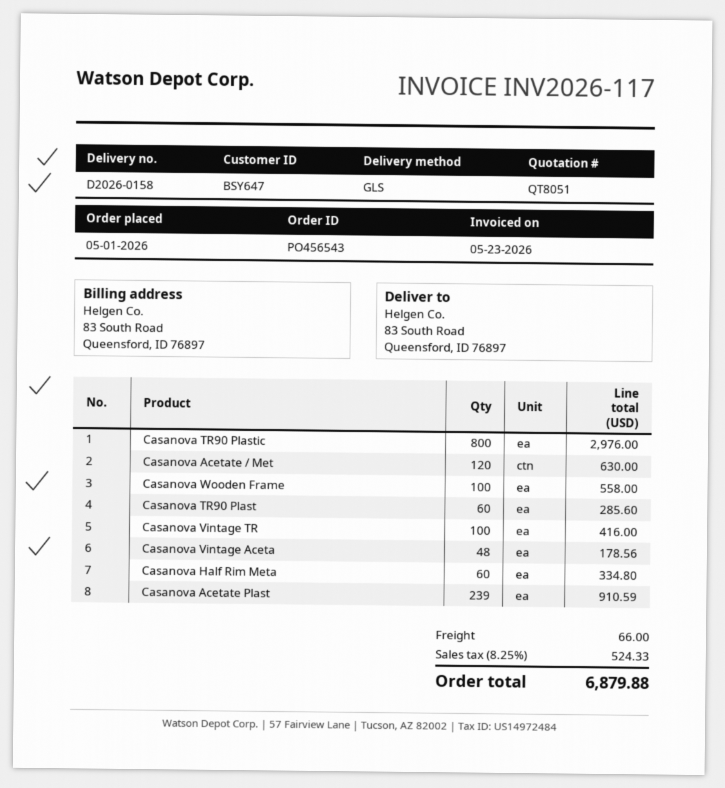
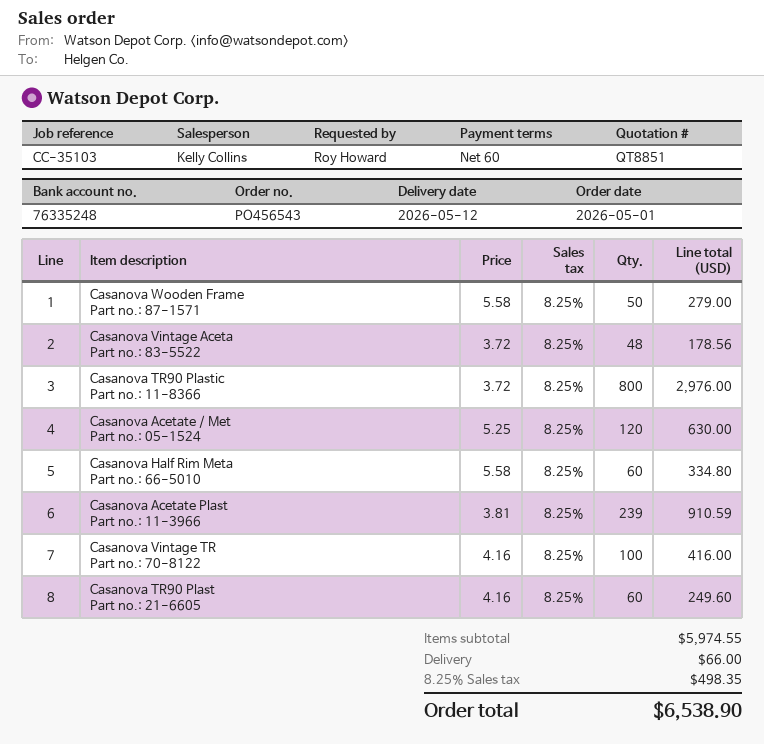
quote number: QT8051 -> QT8851
Casanova Wooden Frame: 100 for 558.00 -> 50 for 279.00
Casanova TR90 Plast: 60 for 285.60 -> 60 for 249.60
tax: 8.25% = 524.33 -> 8.25% = 498.35
total: 6879.88 -> 6538.90

